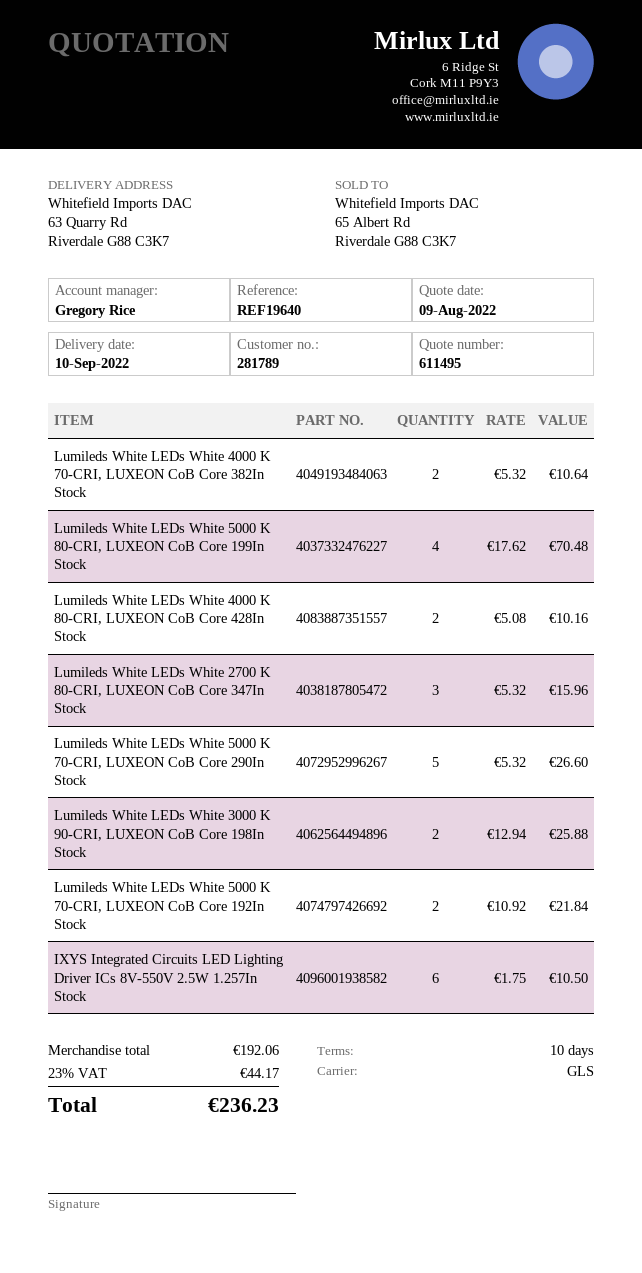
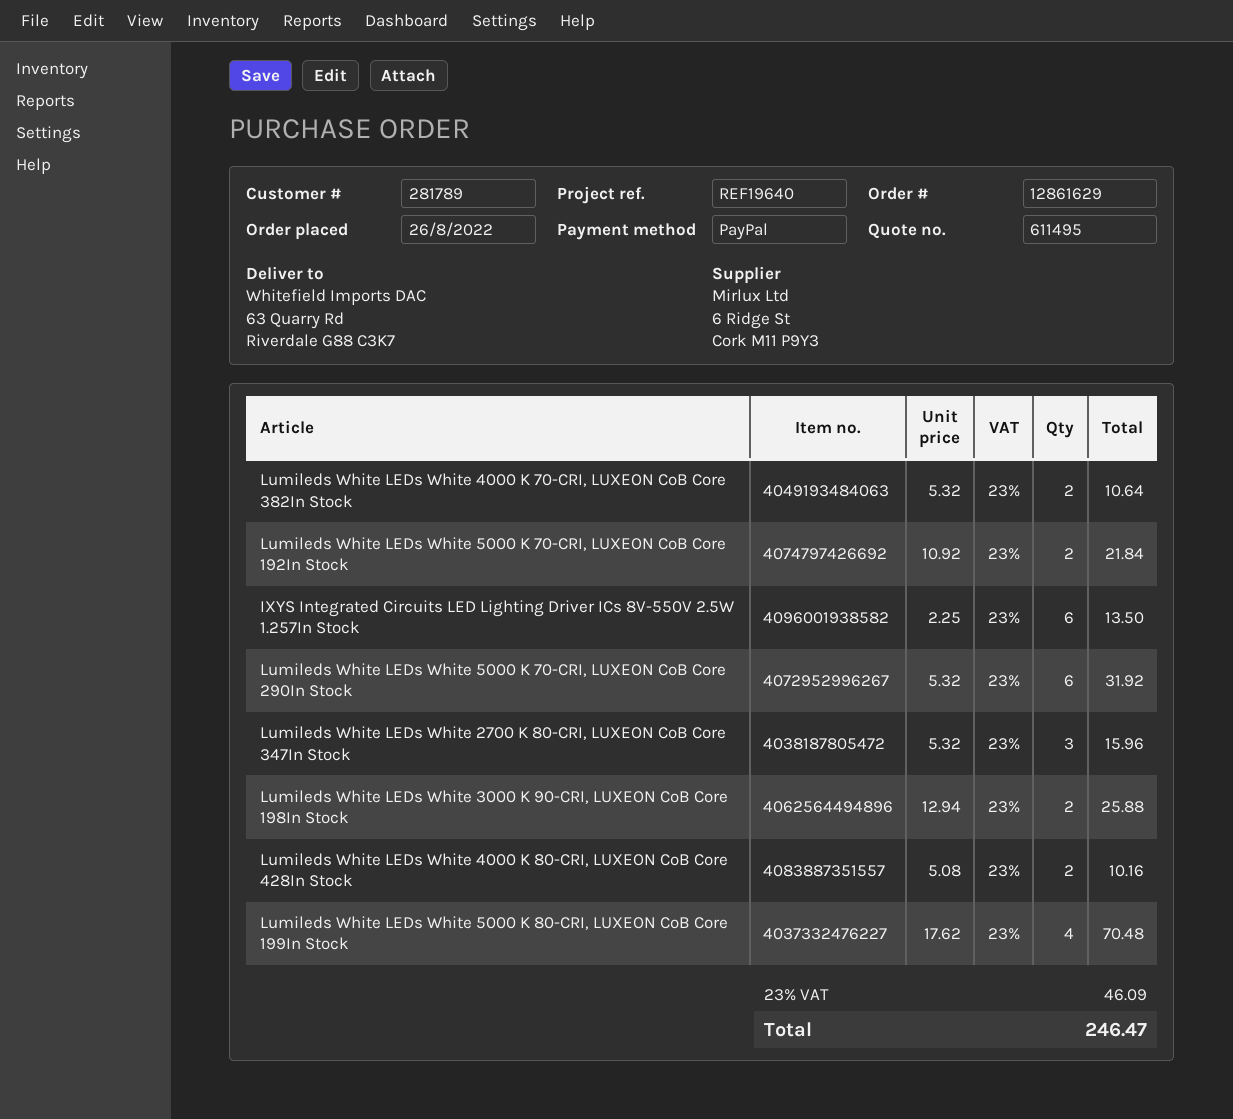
Lumileds White LEDs White 5000 K 70-CRI, LUXEON CoB Core 290In Stock: 5 x 5.32 = 26.60 -> 6 x 5.32 = 31.92
IXYS Integrated Circuits LED Lighting Driver ICs 8V-550V 2.5W 1.257In Stock: 6 x 1.75 = 10.50 -> 6 x 2.25 = 13.50
tax: 23% = 44.17 -> 23% = 46.09
total: 236.23 -> 246.47

